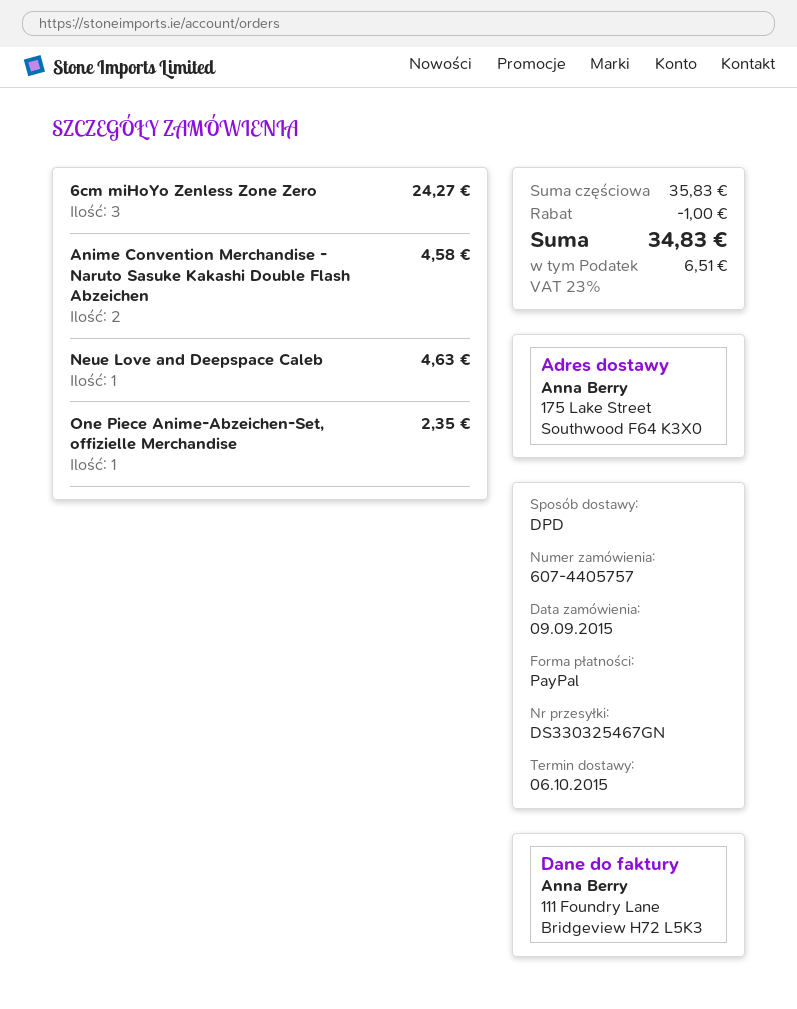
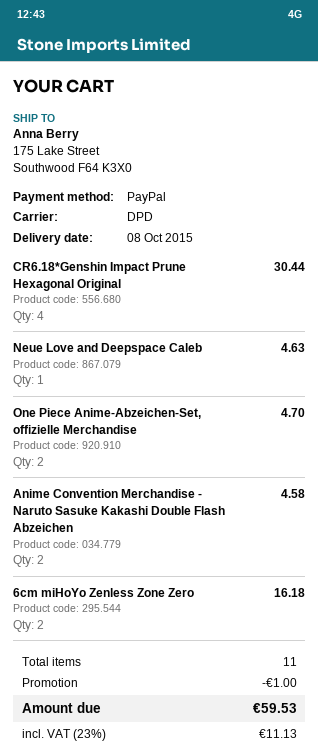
delivery date: 2015-10-06 -> 2015-10-08
6cm miHoYo Zenless Zone Zero: 3 for 24.27 -> 2 for 16.18
One Piece Anime-Abzeichen-Set, offizielle Merchandise: 1 for 2.35 -> 2 for 4.70
CR6.18*Genshin Impact Prune Hexagonal Original: none -> 4 for 30.44
tax: 23% = 6.51 -> 23% = 11.13
total: 34.83 -> 59.53

